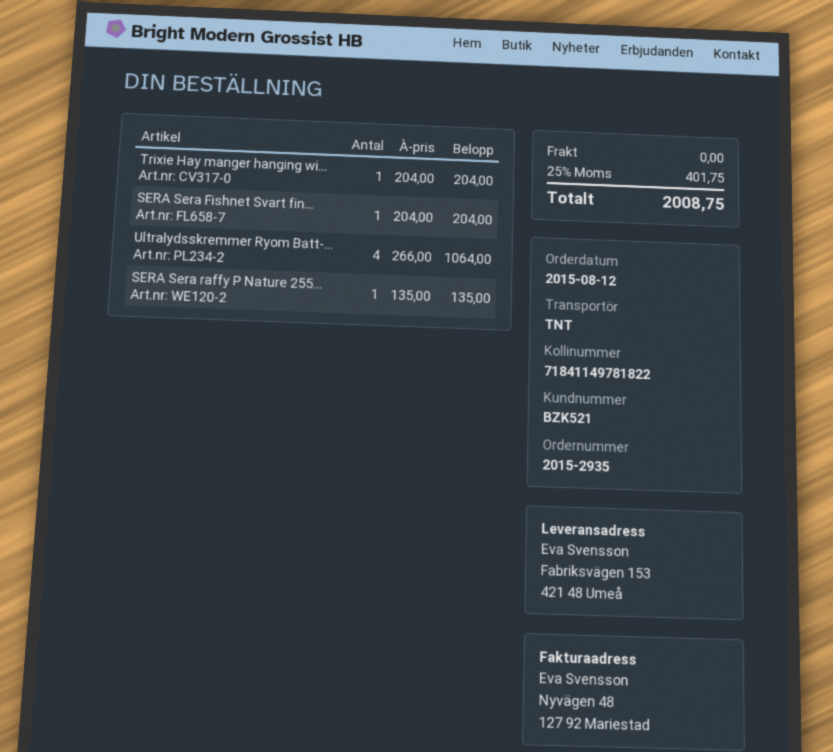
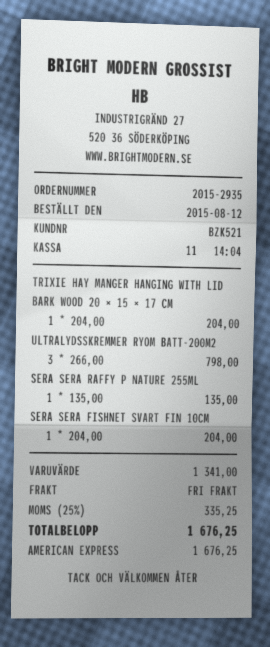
Ultralydsskremmer Ryom Batt-...: 4 x 266.00 = 1064.00 -> 3 x 266.00 = 798.00
tax: 25% = 401.75 -> 25% = 335.25
total: 2008.75 -> 1676.25

